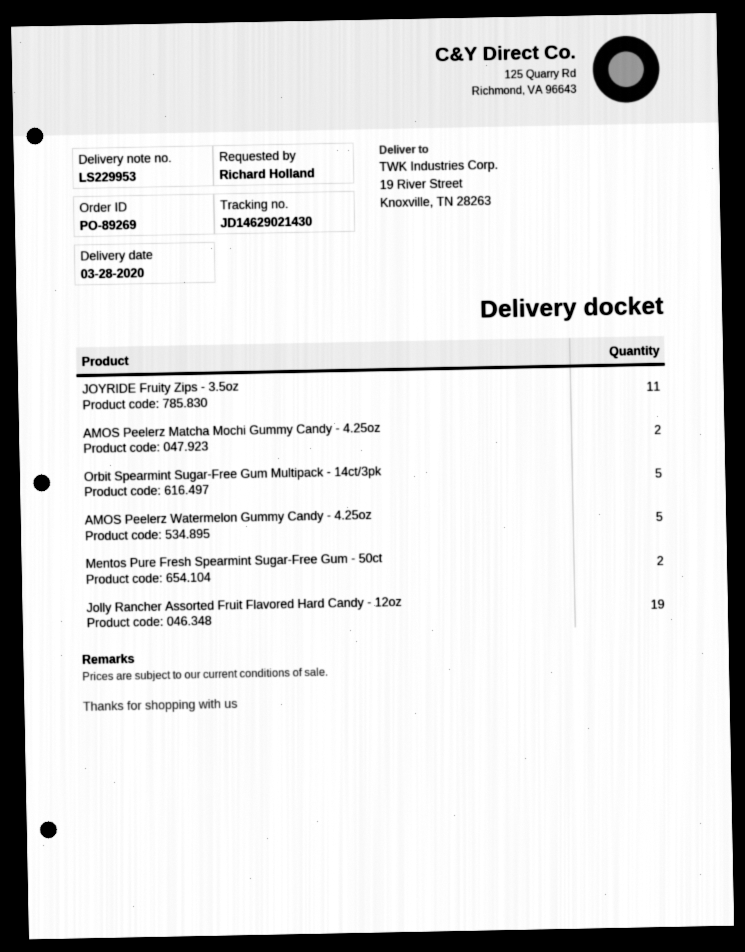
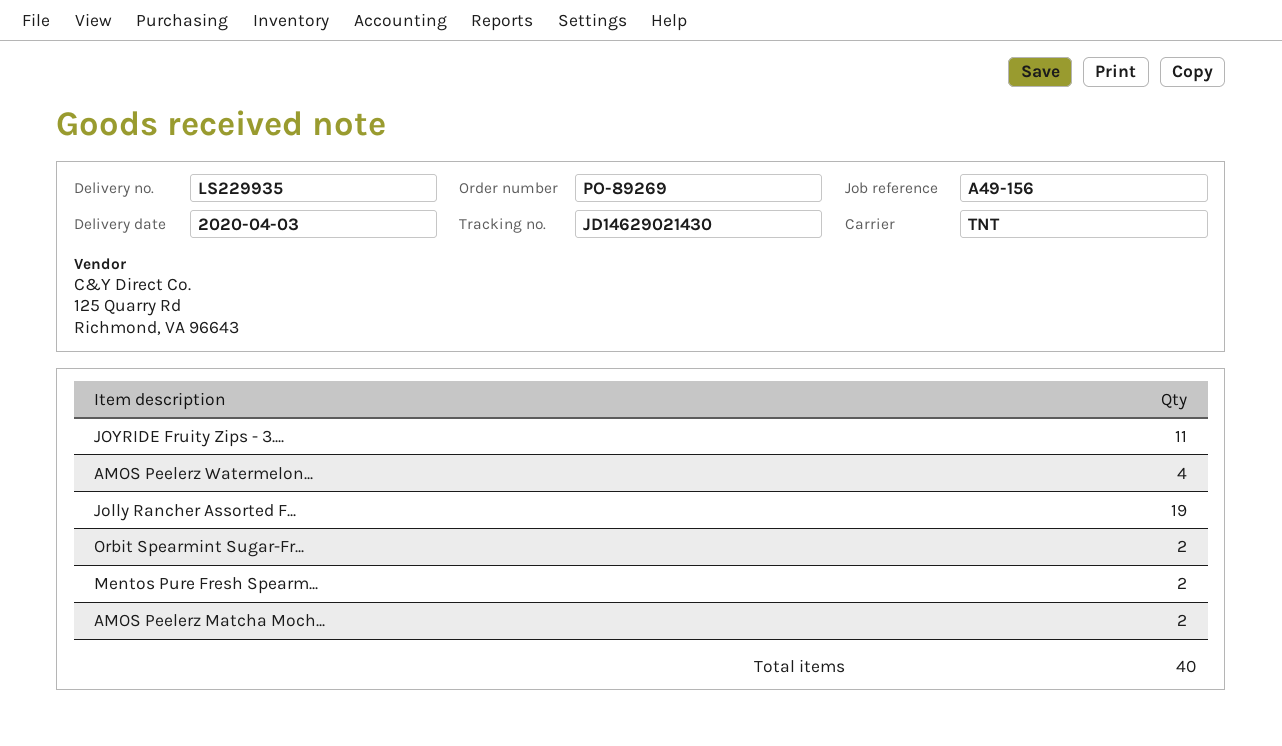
delivery note number: LS229953 -> LS229935
delivery date: 2020-03-28 -> 2020-04-03
Orbit Spearmint Sugar-Free Gum Multipack - 14ct/3pk: 5 -> 2
AMOS Peelerz Watermelon Gummy Candy - 4.25oz: 5 -> 4

